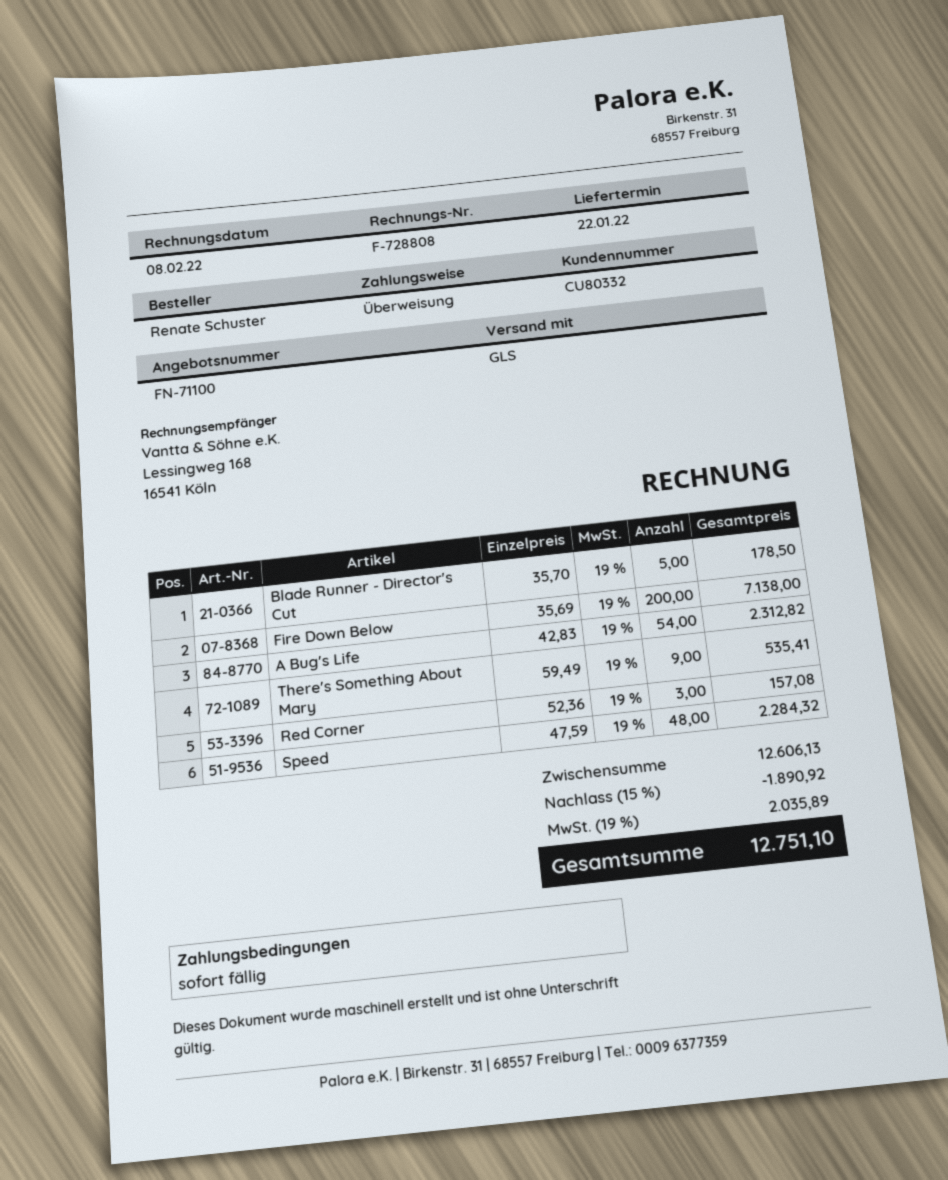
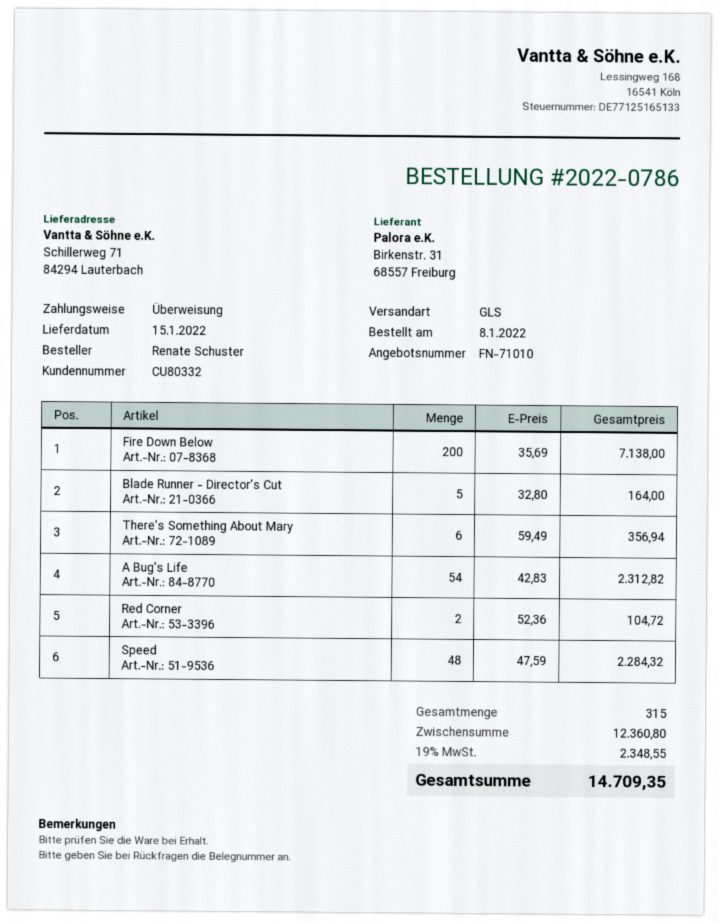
quote number: FN-71100 -> FN-71010
delivery date: 2022-01-22 -> 2022-01-15
Blade Runner - Director's Cut: 5 x 35.70 = 178.50 -> 5 x 32.80 = 164.00
There's Something About Mary: 9 x 59.49 = 535.41 -> 6 x 59.49 = 356.94
Red Corner: 3 x 52.36 = 157.08 -> 2 x 52.36 = 104.72
subtotal: 12606.13 -> 12360.80
discount: 15% = 1890.92 -> none
tax: 19% = 2035.89 -> 19% = 2348.55
total: 12751.10 -> 14709.35

